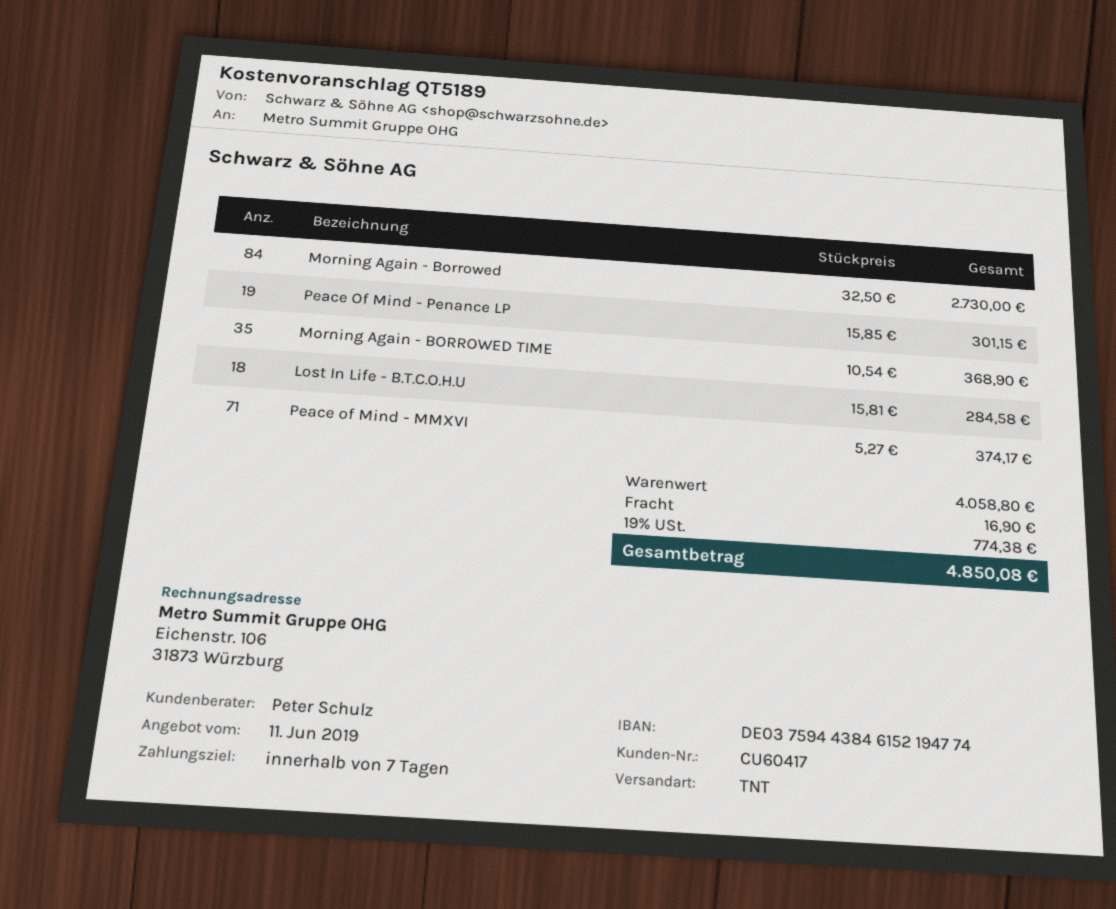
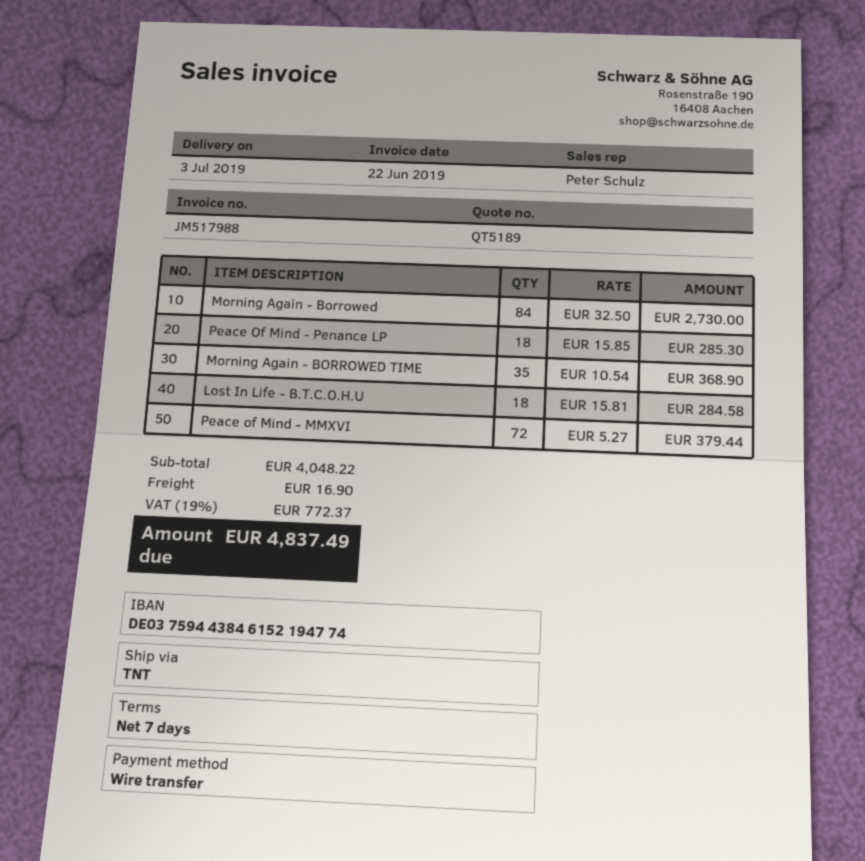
Peace Of Mind - Penance LP: 19 x 15.85 = 301.15 -> 18 x 15.85 = 285.30
Peace of Mind - MMXVI: 71 x 5.27 = 374.17 -> 72 x 5.27 = 379.44
subtotal: 4058.80 -> 4048.22
tax: 19% = 774.38 -> 19% = 772.37
total: 4850.08 -> 4837.49

